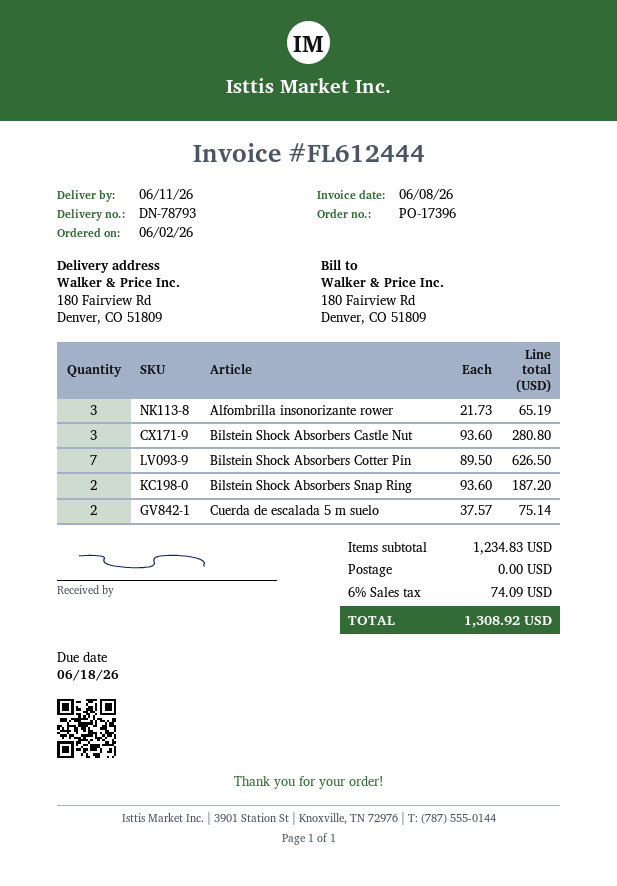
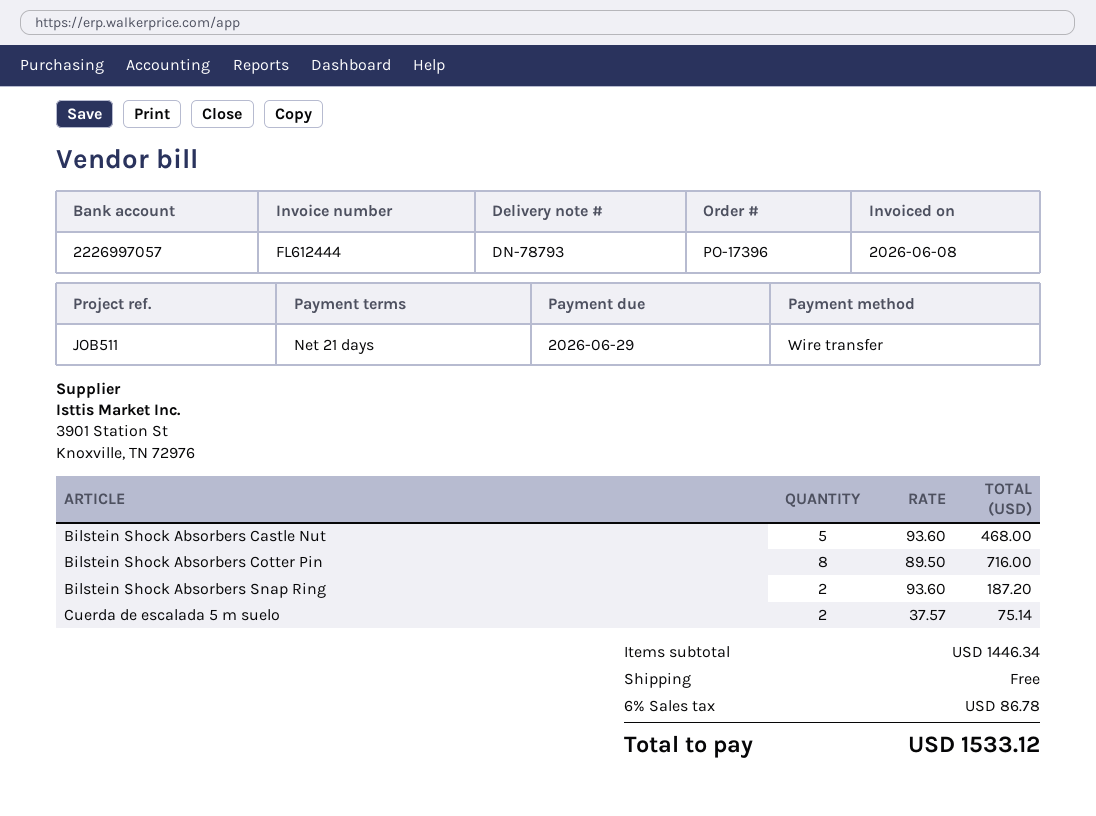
due date: 2026-06-18 -> 2026-06-29
Alfombrilla insonorizante rower: 3 x 21.73 = 65.19 -> none
Bilstein Shock Absorbers Castle Nut: 3 x 93.60 = 280.80 -> 5 x 93.60 = 468.00
Bilstein Shock Absorbers Cotter Pin: 7 x 89.50 = 626.50 -> 8 x 89.50 = 716.00
subtotal: 1234.83 -> 1446.34
tax: 6% = 74.09 -> 6% = 86.78
total: 1308.92 -> 1533.12

